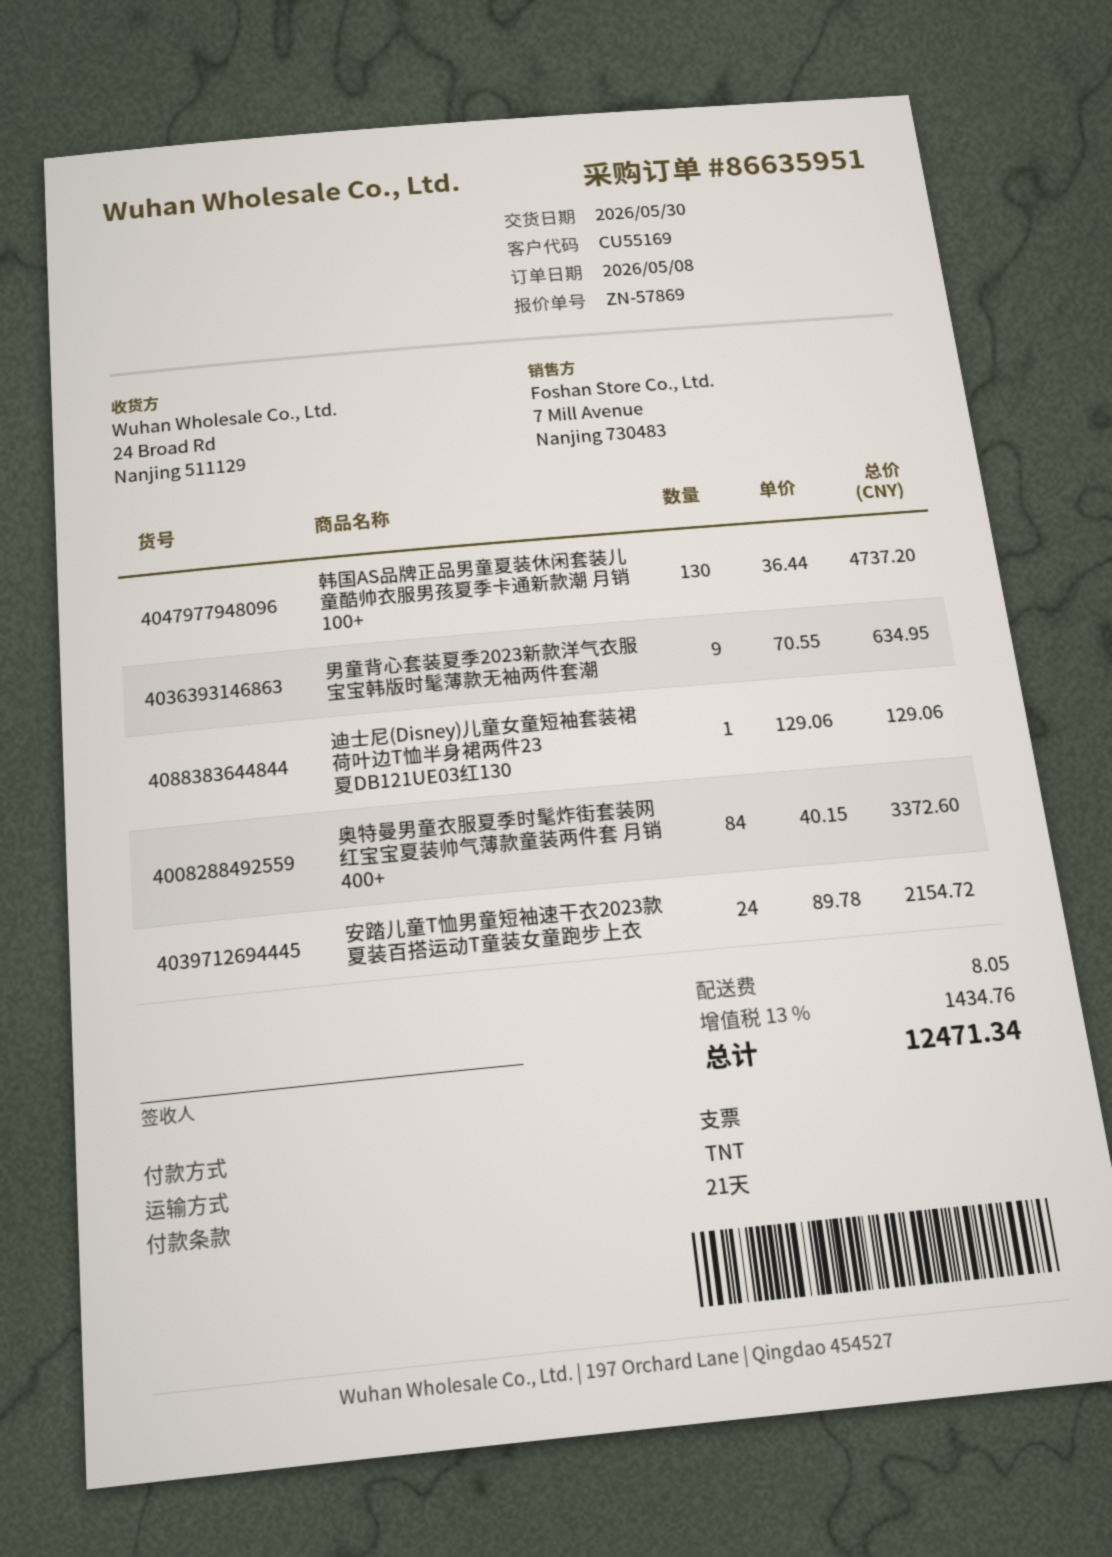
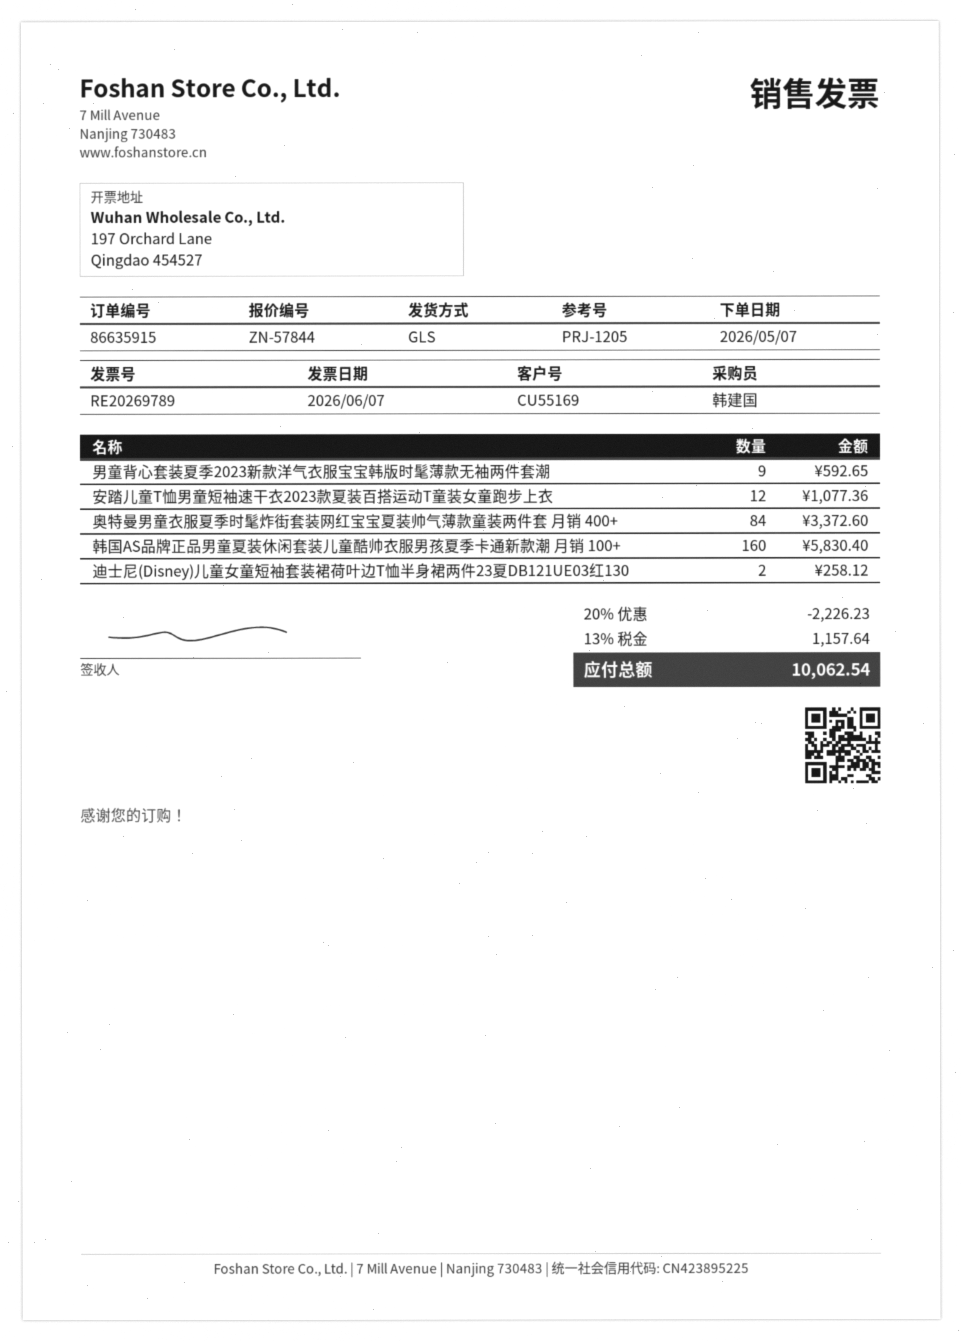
quote number: ZN-57869 -> ZN-57844
order number: 86635951 -> 86635915
order date: 2026-05-08 -> 2026-05-07
shipping method: TNT -> GLS
韩国AS品牌正品男童夏装休闲套装儿童酷帅衣服男孩夏季卡通新款潮 月销 100+: 130 for 4737.20 -> 160 for 5830.40
男童背心套装夏季2023新款洋气衣服宝宝韩版时髦薄款无袖两件套潮: 9 for 634.95 -> 9 for 592.65
迪士尼(Disney)儿童女童短袖套装裙荷叶边T恤半身裙两件23夏DB121UE03红130: 1 for 129.06 -> 2 for 258.12
安踏儿童T恤男童短袖速干衣2023款夏装百搭运动T童装女童跑步上衣: 24 for 2154.72 -> 12 for 1077.36
discount: none -> 20% = 2226.23
shipping: 8.05 -> none
tax: 13% = 1434.76 -> 13% = 1157.64
total: 12471.34 -> 10062.54

